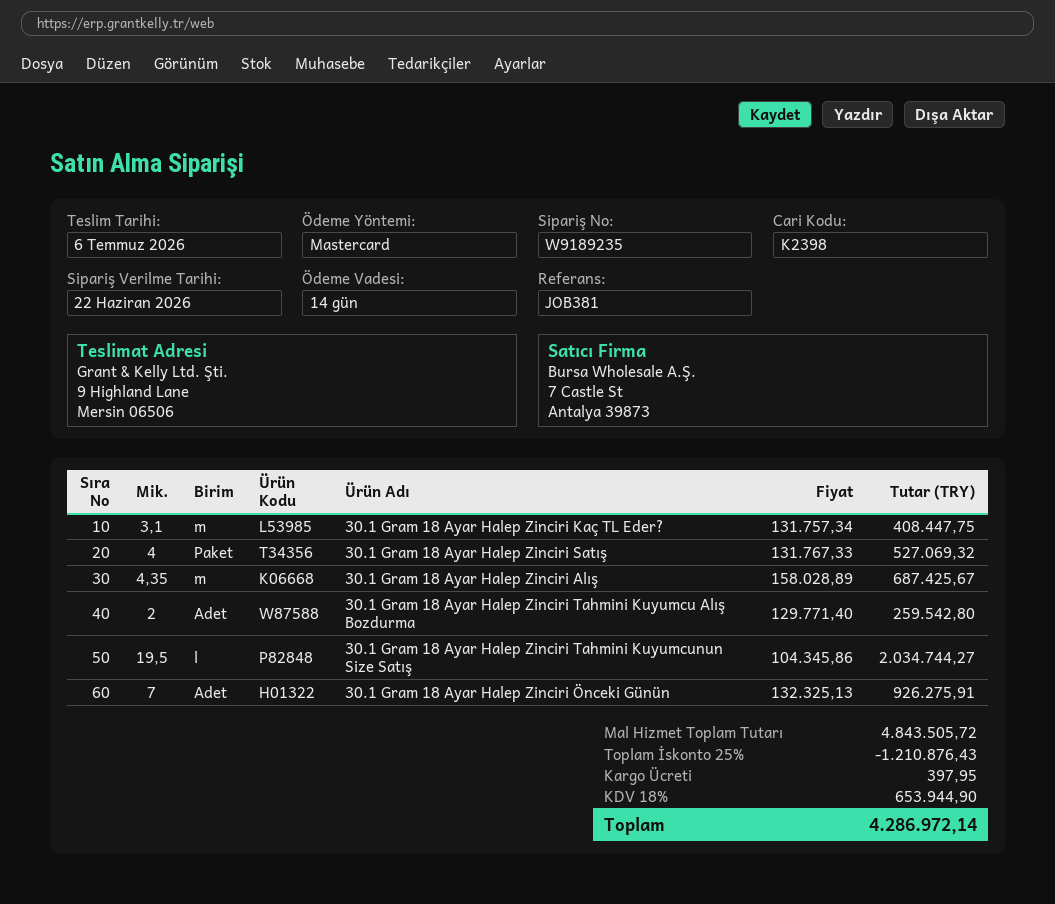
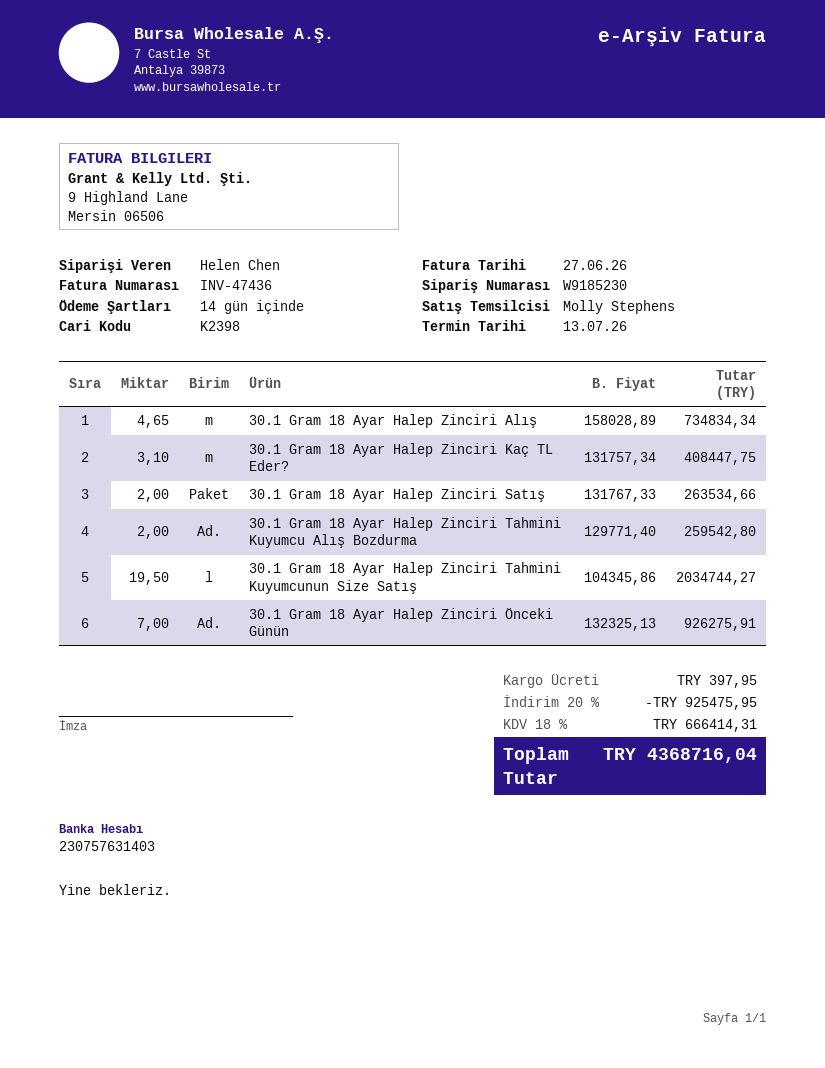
order number: W9189235 -> W9185230
delivery date: 2026-07-06 -> 2026-07-13
30.1 Gram 18 Ayar Halep Zinciri Satış: 4 x 131767.33 = 527069.32 -> 2 x 131767.33 = 263534.66
30.1 Gram 18 Ayar Halep Zinciri Alış: 4.35 x 158028.89 = 687425.67 -> 4.65 x 158028.89 = 734834.34
discount: 25% = 1210876.43 -> 20% = 925475.95
tax: 18% = 653944.90 -> 18% = 666414.31
total: 4286972.14 -> 4368716.04

